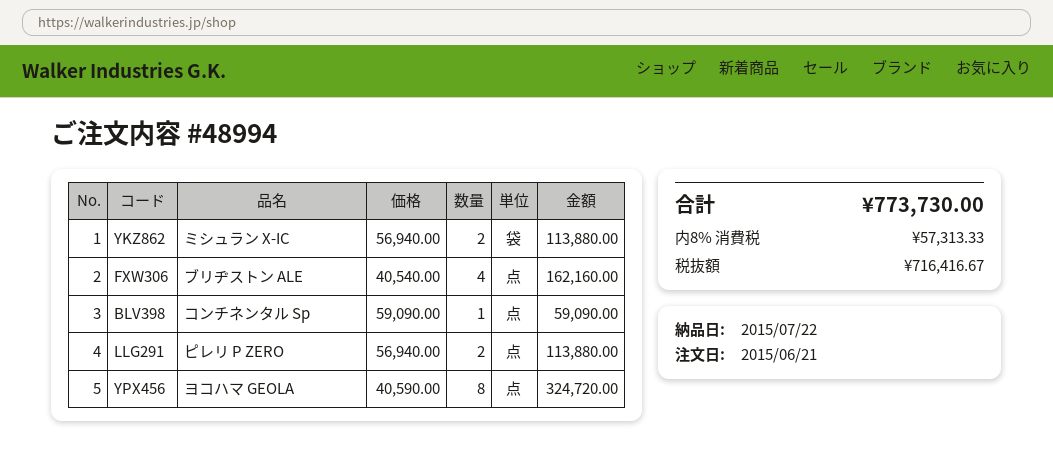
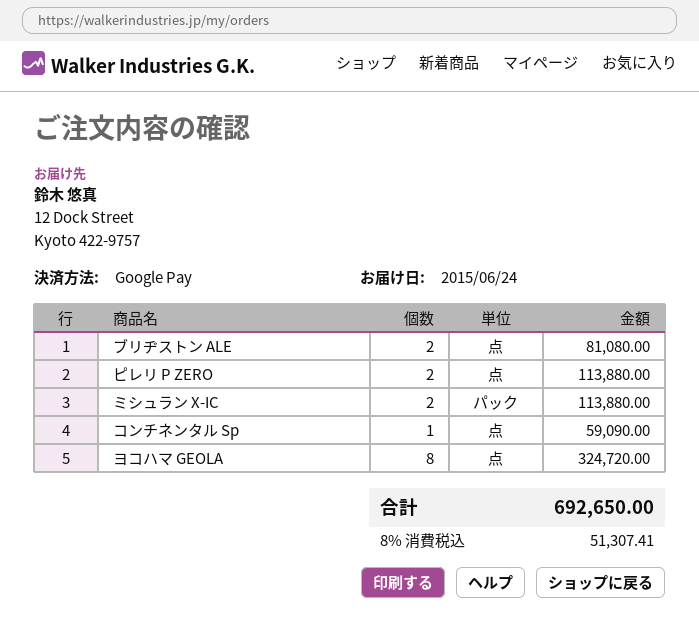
delivery date: 2015-07-22 -> 2015-06-24
ブリヂストン ALE: 4 for 162160.00 -> 2 for 81080.00
tax: 8% = 57313.33 -> 8% = 51307.41
total: 773730.00 -> 692650.00

